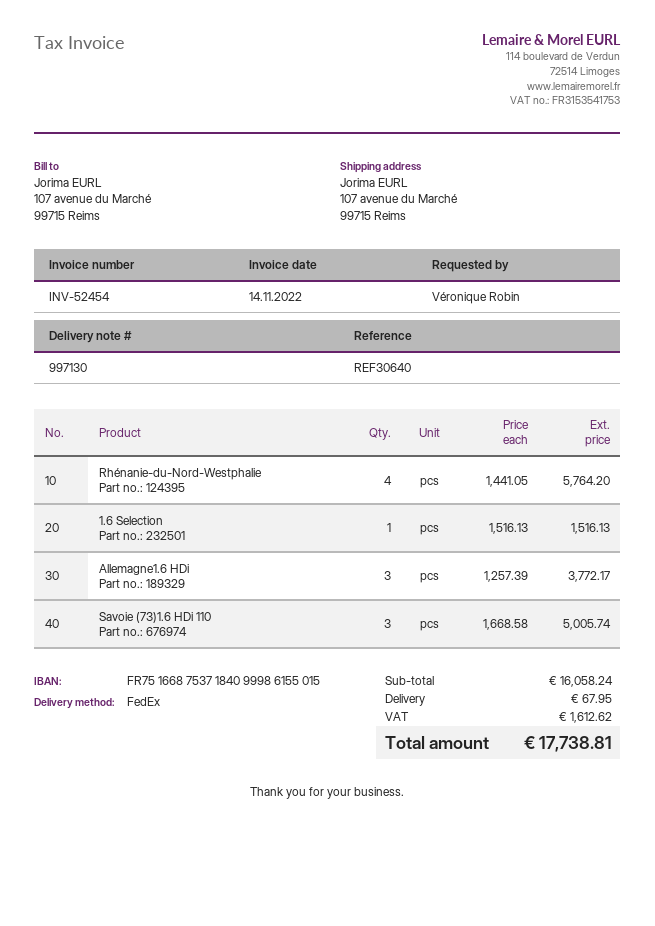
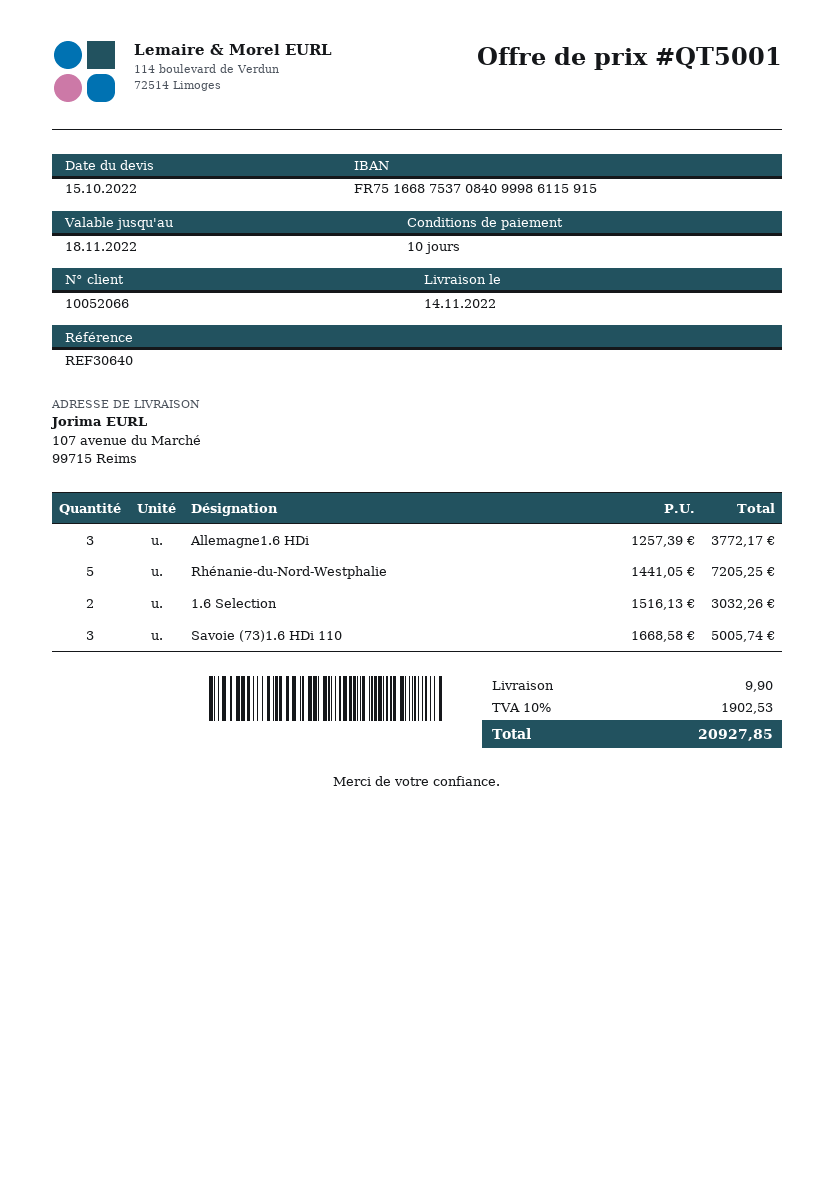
bank account: FR7516687537184099986155015 -> FR7516687537084099986115915
Rhénanie-du-Nord-Westphalie: 4 x 1441.05 = 5764.20 -> 5 x 1441.05 = 7205.25
1.6 Selection: 1 x 1516.13 = 1516.13 -> 2 x 1516.13 = 3032.26
shipping: 67.95 -> 9.90
tax: 1612.62 -> 1902.53
total: 17738.81 -> 20927.85

